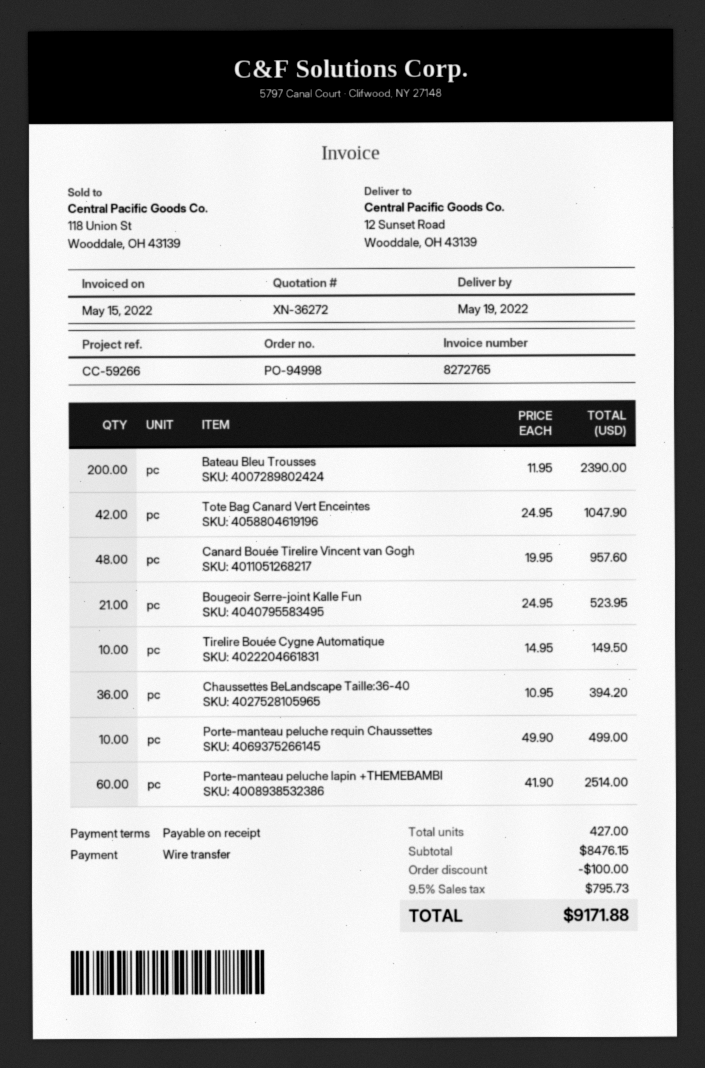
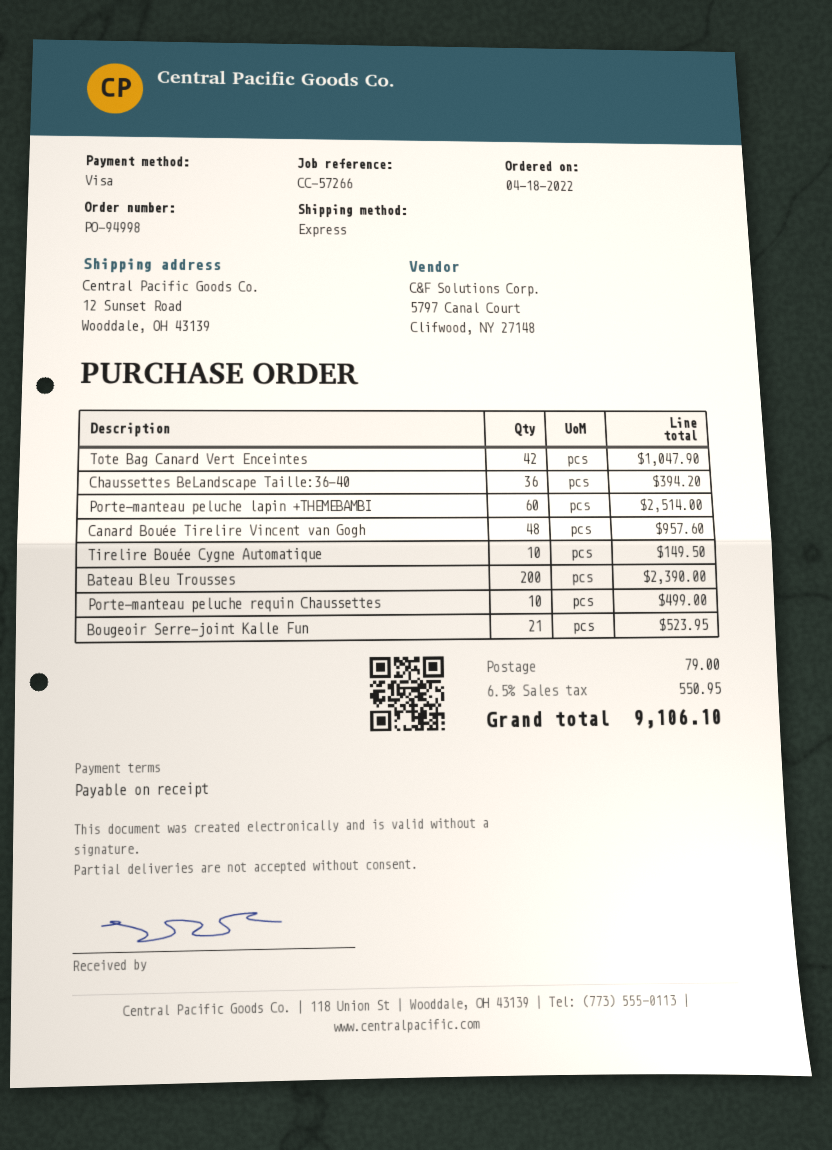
reference: CC-59266 -> CC-57266
payment method: bank transfer -> Visa
discount: 100.00 -> none
shipping: none -> 79.00
tax: 9.5% = 795.73 -> 6.5% = 550.95
total: 9171.88 -> 9106.10

